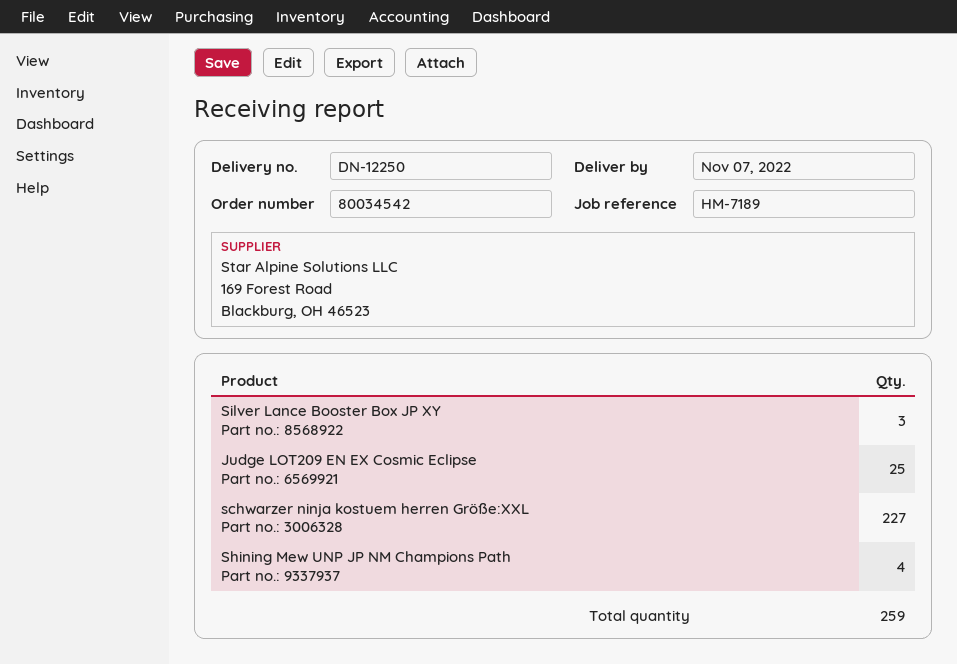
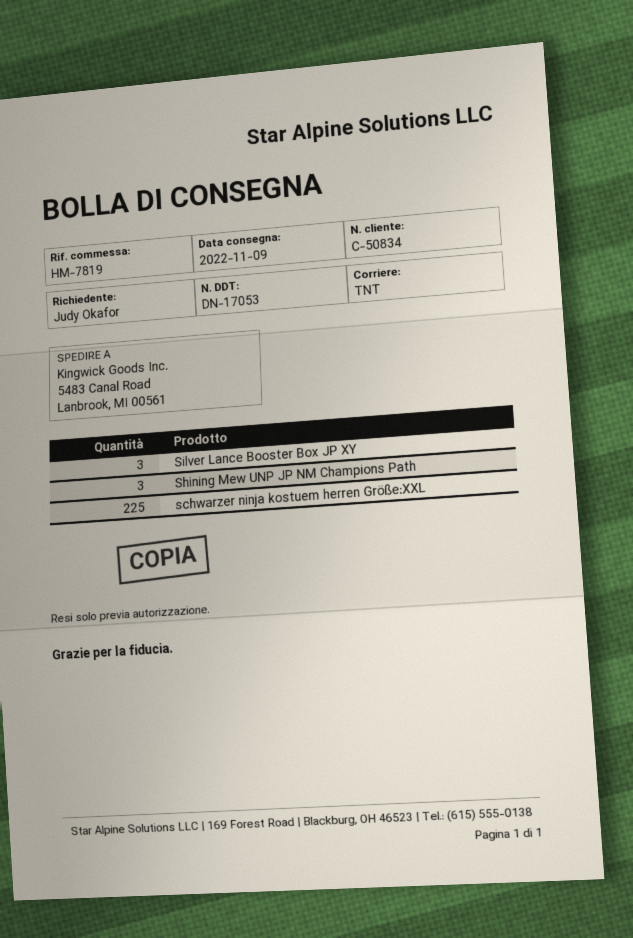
delivery note number: DN-12250 -> DN-17053
delivery date: 2022-11-07 -> 2022-11-09
reference: HM-7189 -> HM-7819
Judge LOT209 EN EX Cosmic Eclipse: 25 -> none
schwarzer ninja kostuem herren Größe:XXL: 227 -> 225
Shining Mew UNP JP NM Champions Path: 4 -> 3

